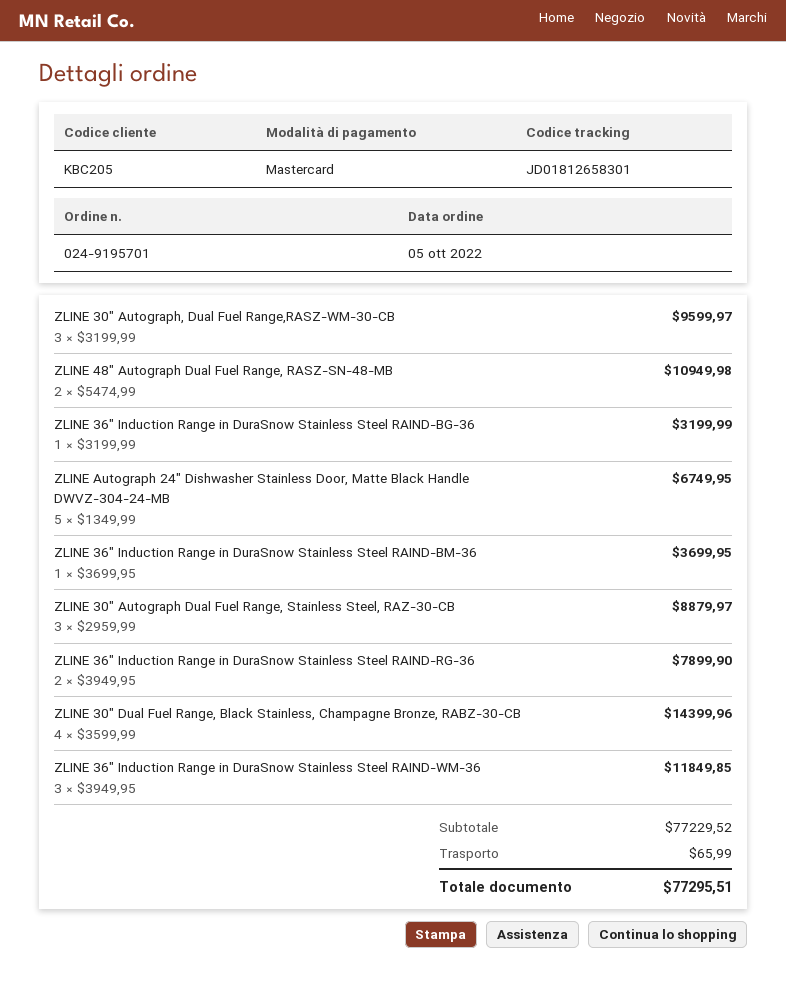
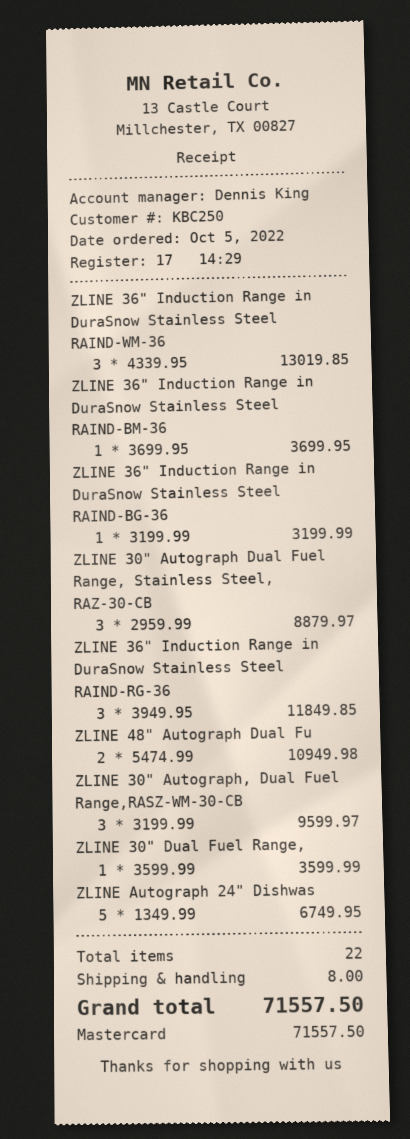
customer number: KBC205 -> KBC250
ZLINE 36" Induction Range in DuraSnow Stainless Steel RAIND-RG-36: 2 x 3949.95 = 7899.90 -> 3 x 3949.95 = 11849.85
ZLINE 30" Dual Fuel Range, Black Stainless, Champagne Bronze, RABZ-30-CB: 4 x 3599.99 = 14399.96 -> 1 x 3599.99 = 3599.99
ZLINE 36" Induction Range in DuraSnow Stainless Steel RAIND-WM-36: 3 x 3949.95 = 11849.85 -> 3 x 4339.95 = 13019.85
shipping: 65.99 -> 8.00
total: 77295.51 -> 71557.50

